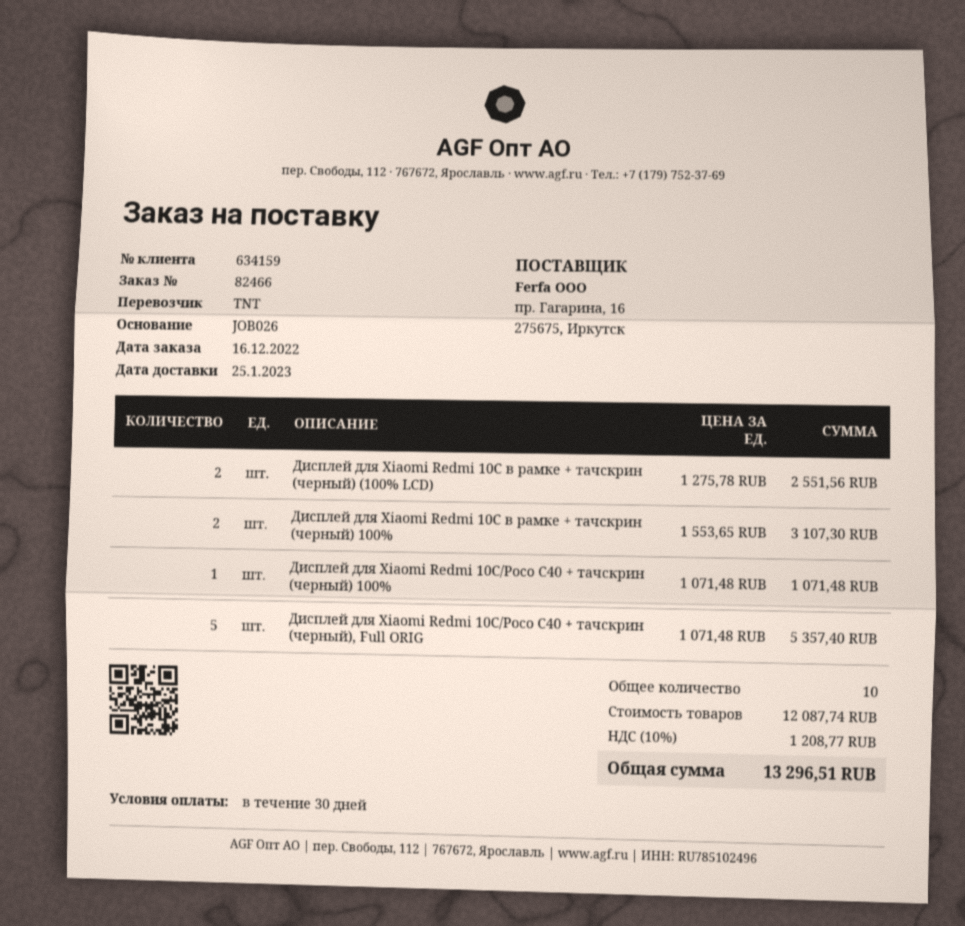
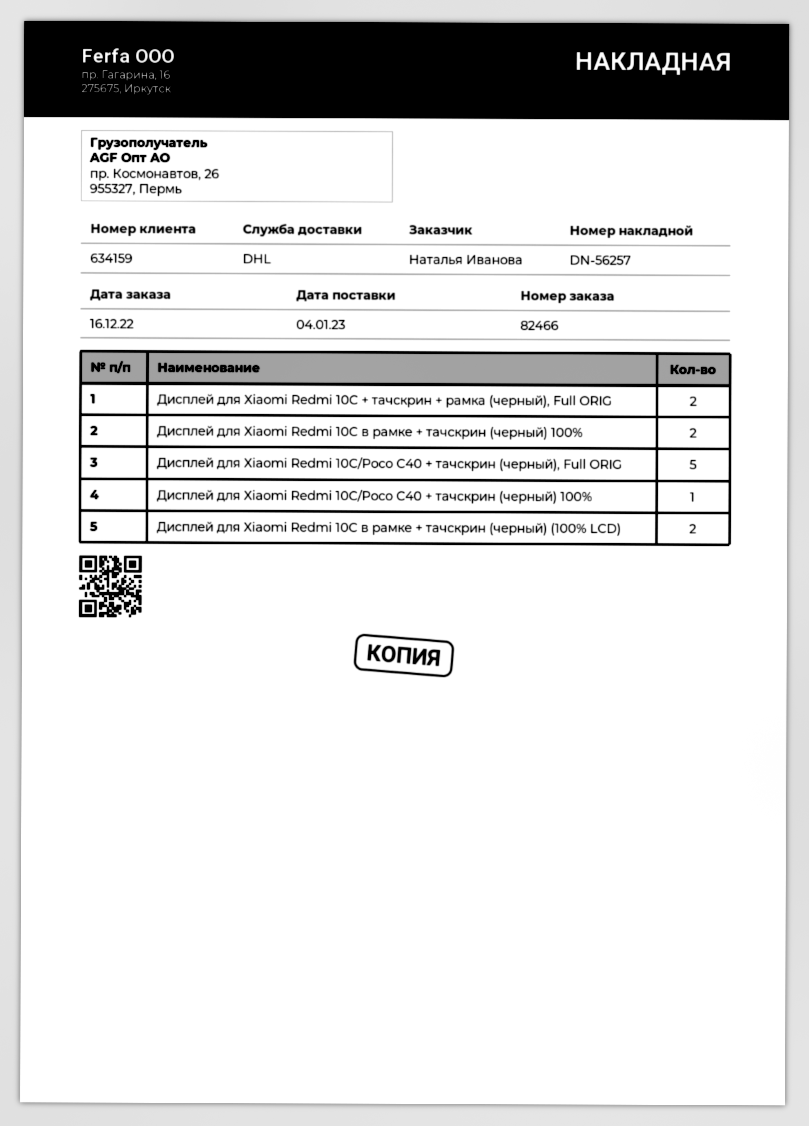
delivery date: 2023-01-25 -> 2023-01-04
shipping method: TNT -> DHL
Дисплей для Xiaomi Redmi 10C + тачскрин + рамка (черный), Full ORIG: none -> 2

